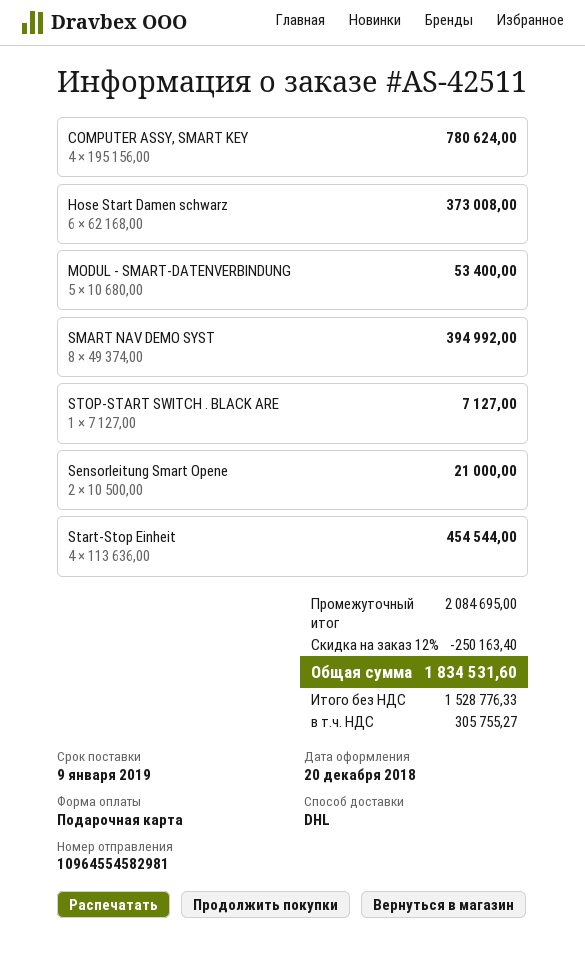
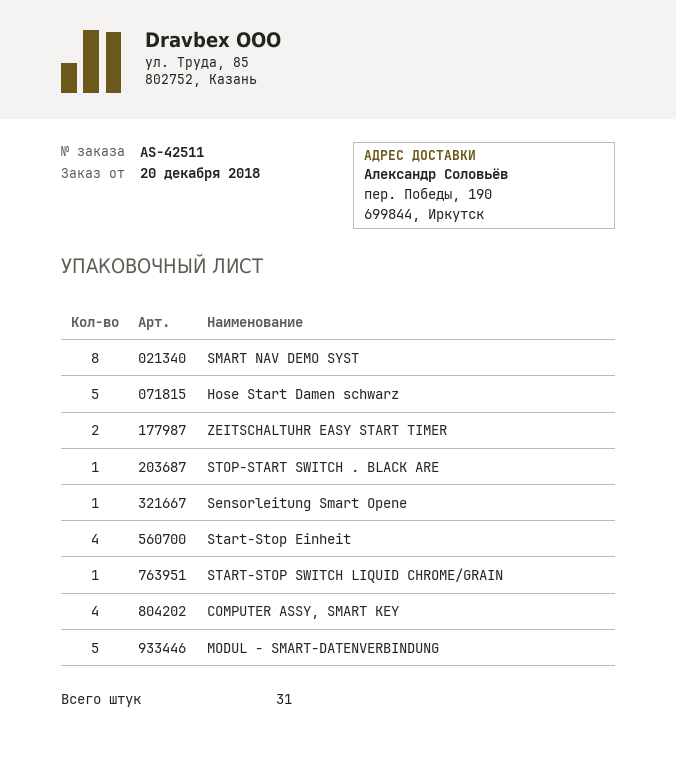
Hose Start Damen schwarz: 6 -> 5
Sensorleitung Smart Opene: 2 -> 1
ZEITSCHALTUHR EASY START TIMER: none -> 2
START-STOP SWITCH LIQUID CHROME/GRAIN: none -> 1

